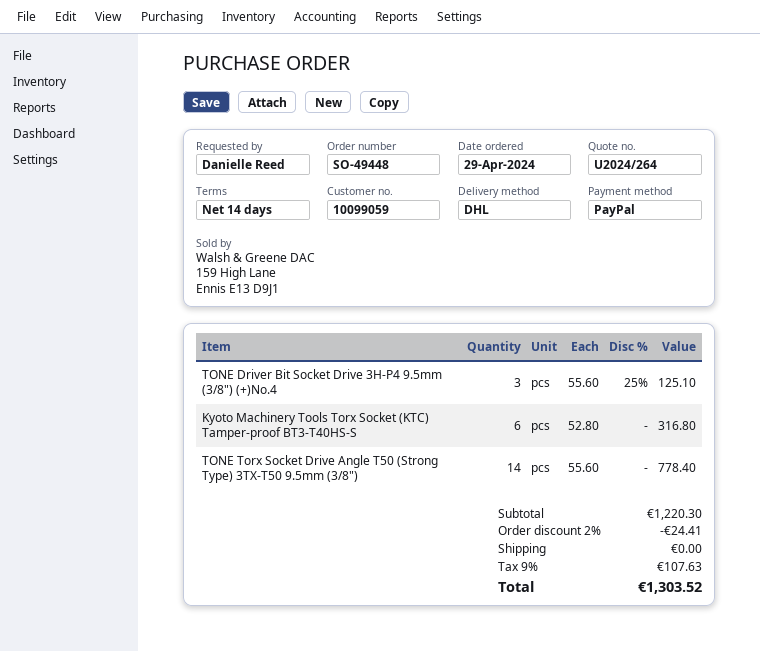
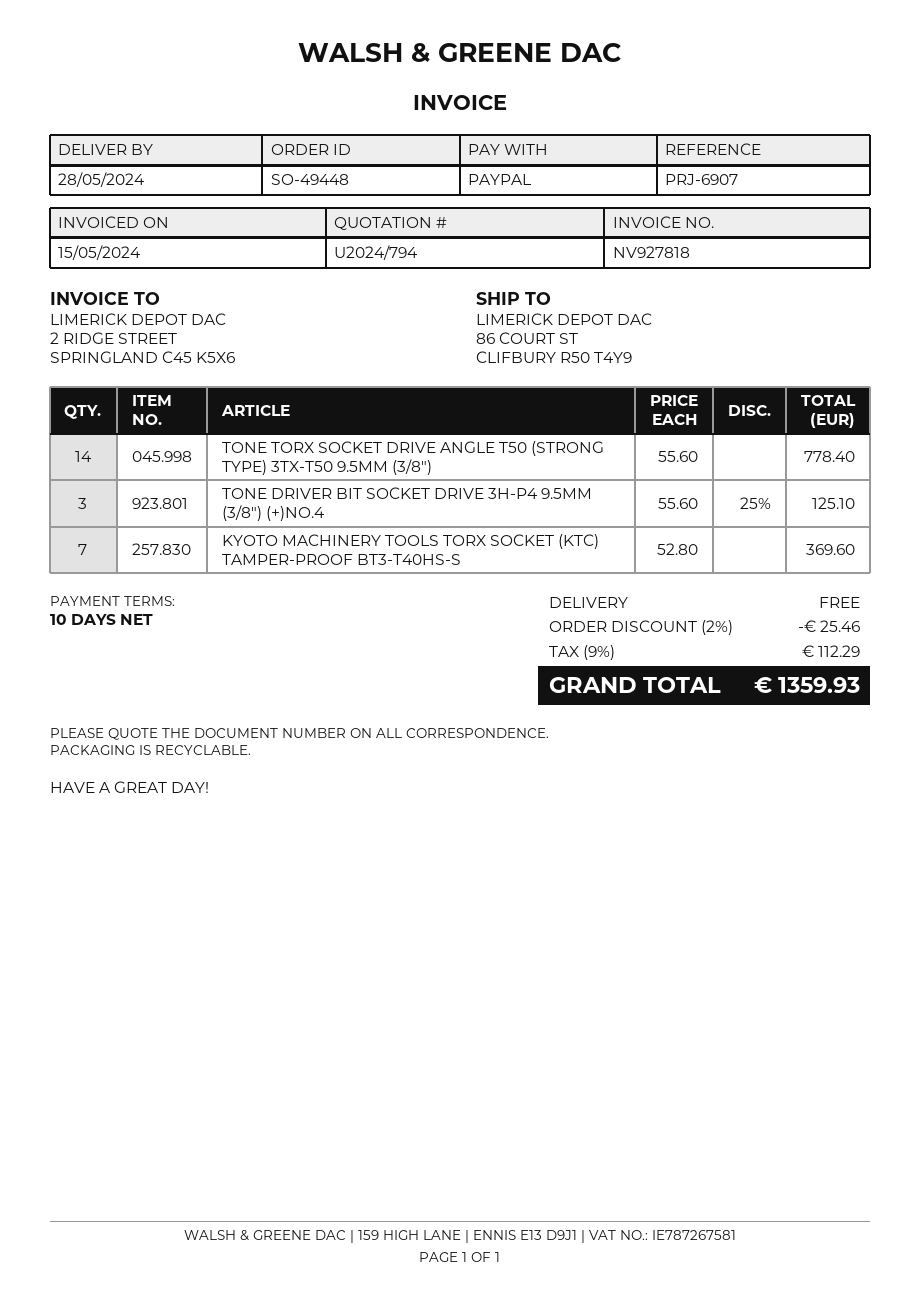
quote number: U2024/264 -> U2024/794
payment terms: 14 days -> 10 days
Kyoto Machinery Tools Torx Socket (KTC) Tamper-proof BT3-T40HS-S: 6 x 52.80 = 316.80 -> 7 x 52.80 = 369.60
discount: 2% = 24.41 -> 2% = 25.46
tax: 9% = 107.63 -> 9% = 112.29
total: 1303.52 -> 1359.93

